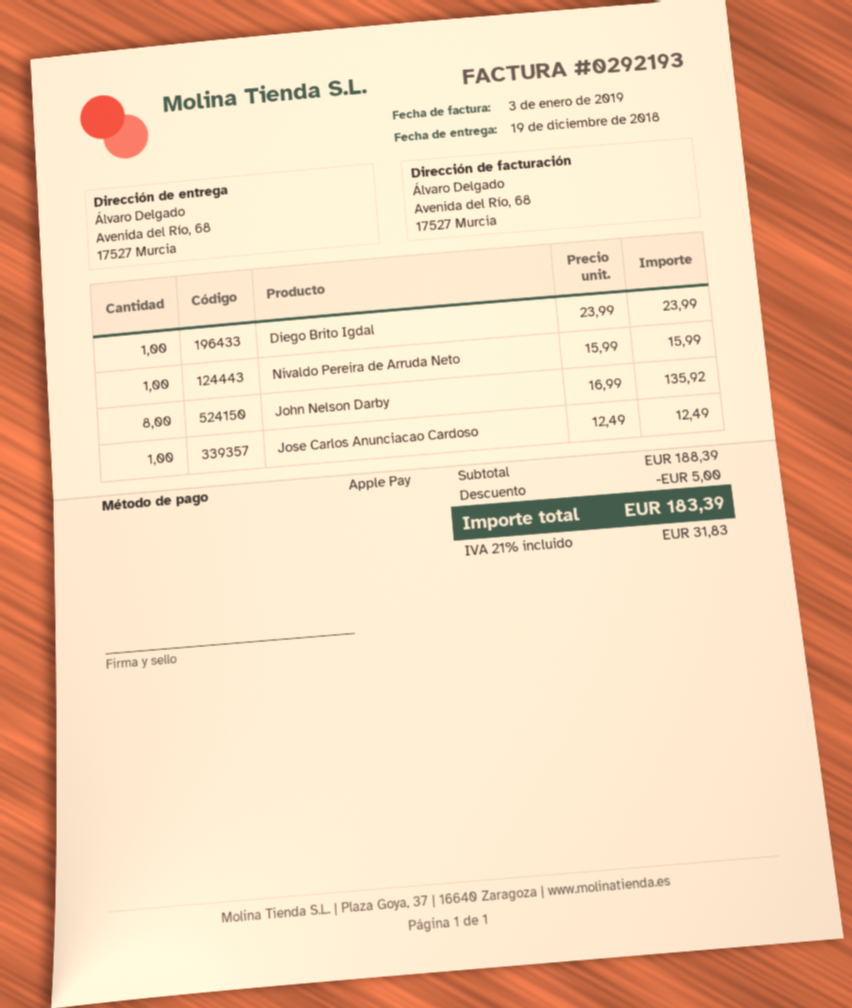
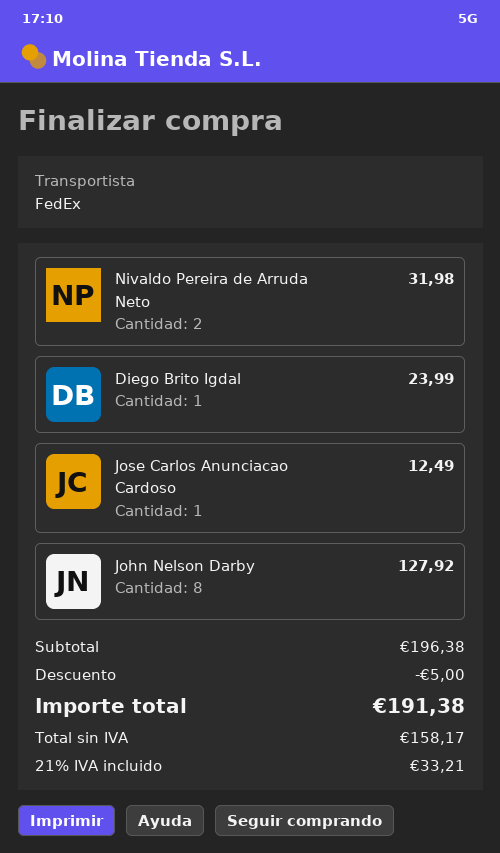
Nivaldo Pereira de Arruda Neto: 1 for 15.99 -> 2 for 31.98
John Nelson Darby: 8 for 135.92 -> 8 for 127.92
subtotal: 188.39 -> 196.38
tax: 21% = 31.83 -> 21% = 33.21
total: 183.39 -> 191.38

